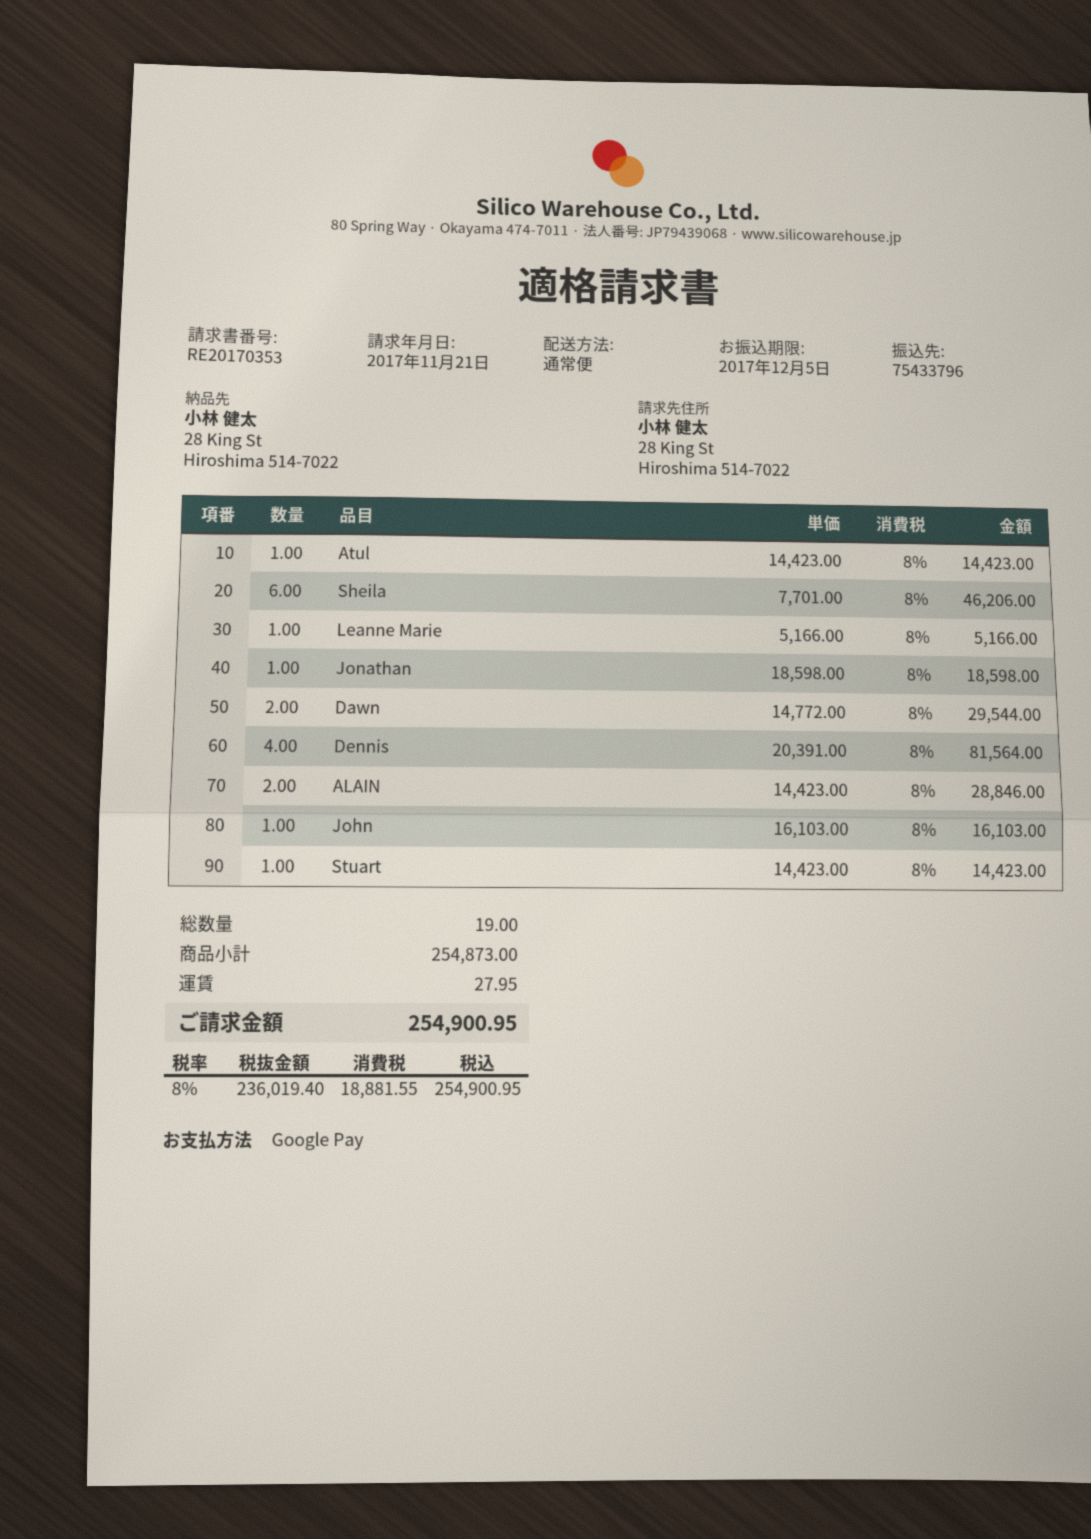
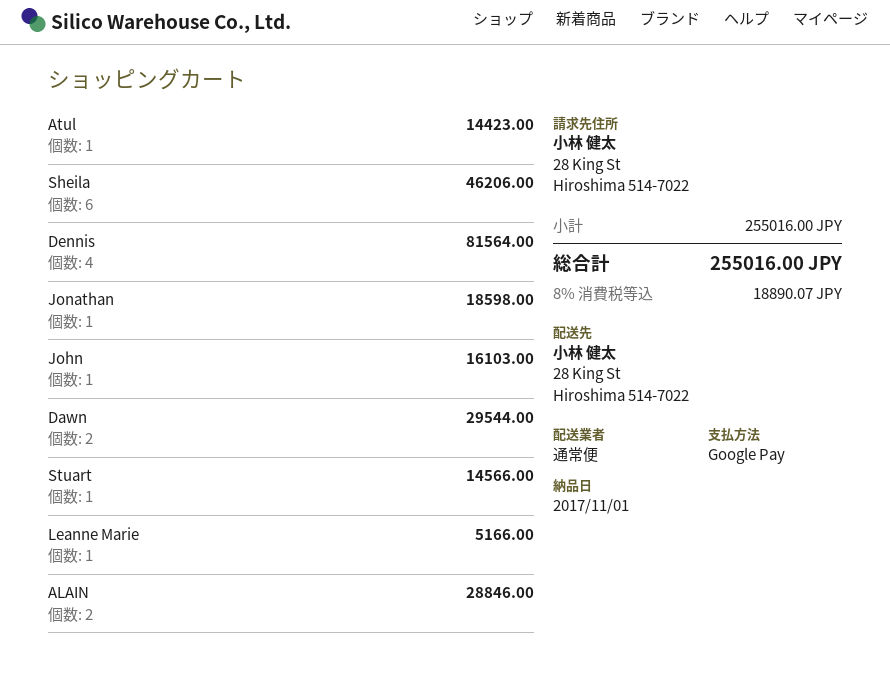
Stuart: 1 for 14423.00 -> 1 for 14566.00
subtotal: 254873.00 -> 255016.00
shipping: 27.95 -> none
tax: 8% = 18881.55 -> 8% = 18890.07
total: 254900.95 -> 255016.00

